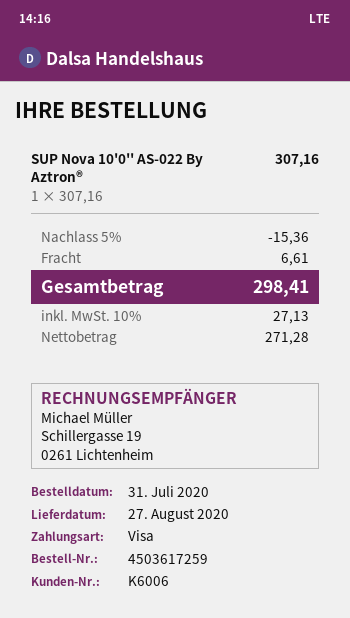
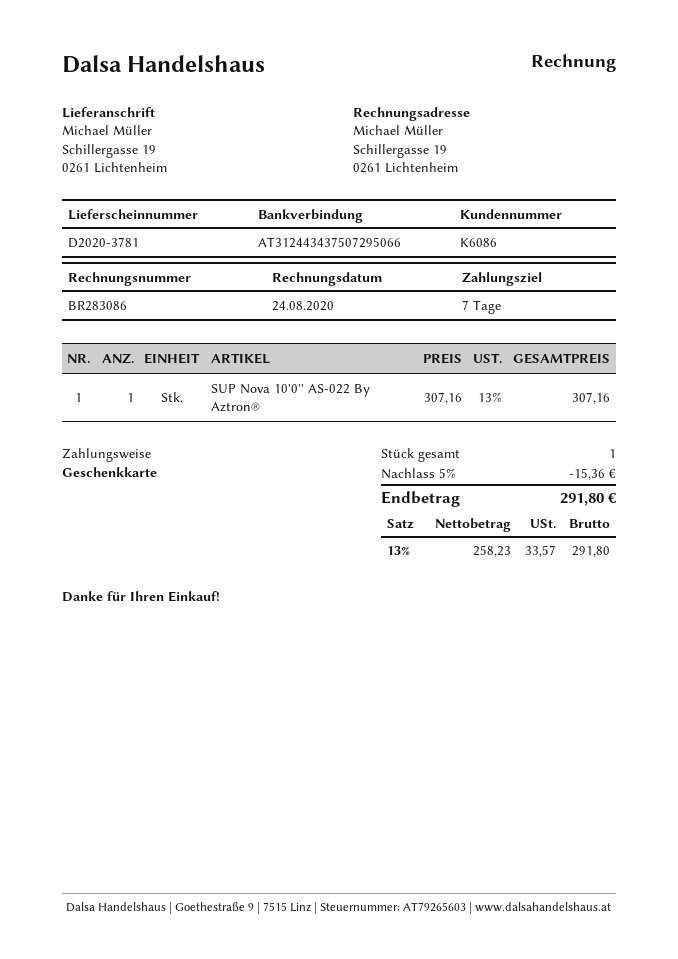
customer number: K6006 -> K6086
payment method: Visa -> gift card
shipping: 6.61 -> none
net: 271.28 -> 258.23
tax: 10% = 27.13 -> 13% = 33.57
total: 298.41 -> 291.80

